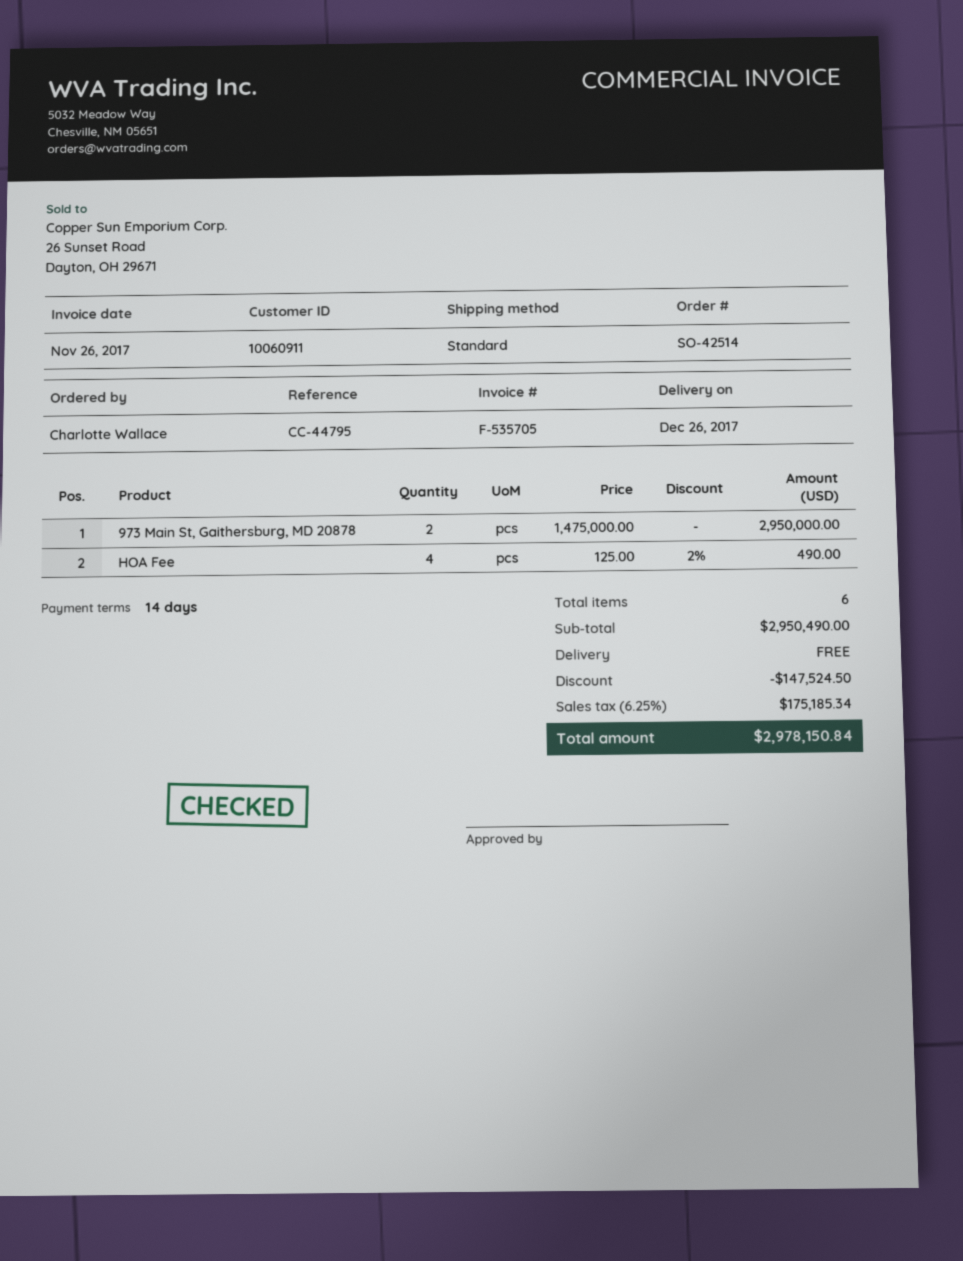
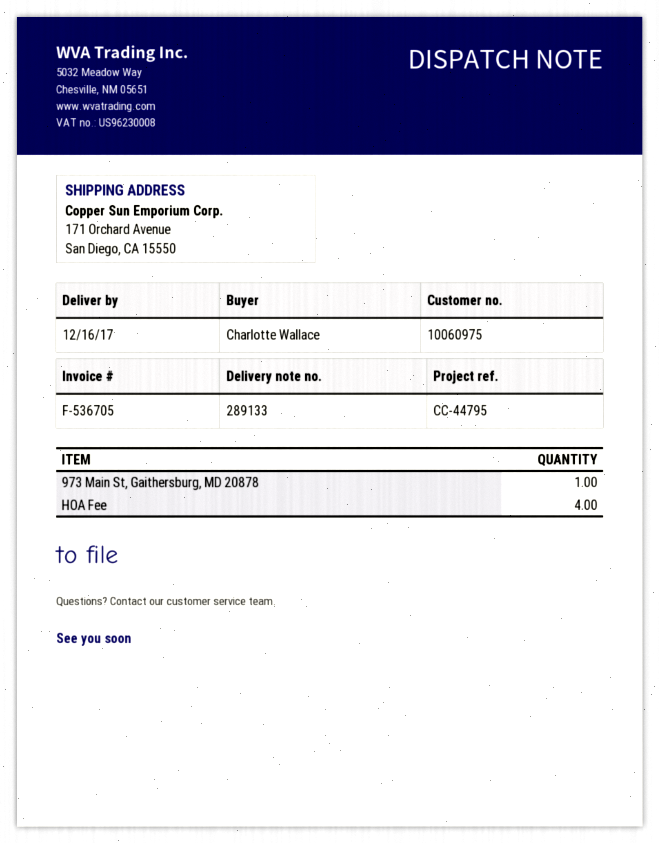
delivery date: 2017-12-26 -> 2017-12-16
invoice number: F-535705 -> F-536705
customer number: 10060911 -> 10060975
973 Main St, Gaithersburg, MD 20878: 2 -> 1

